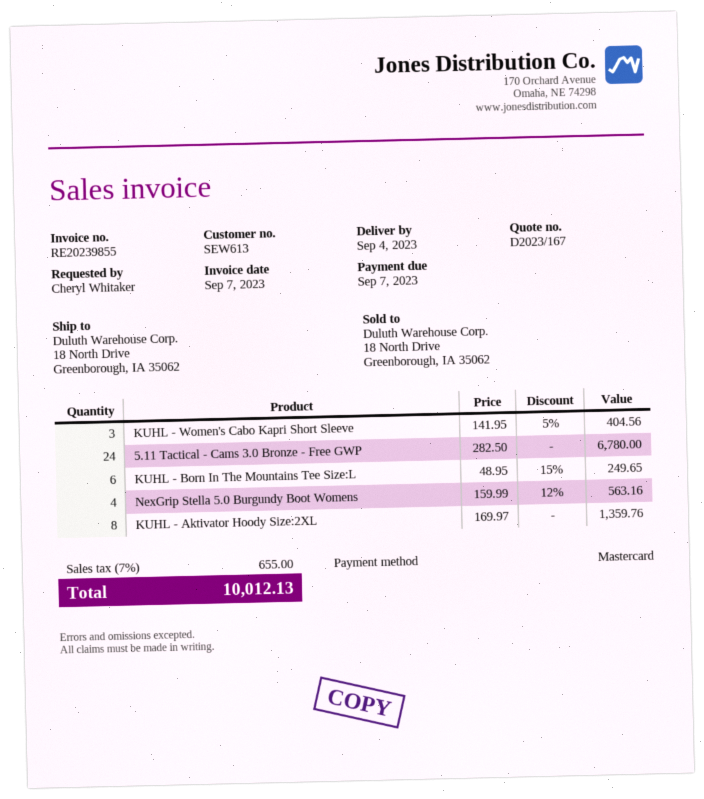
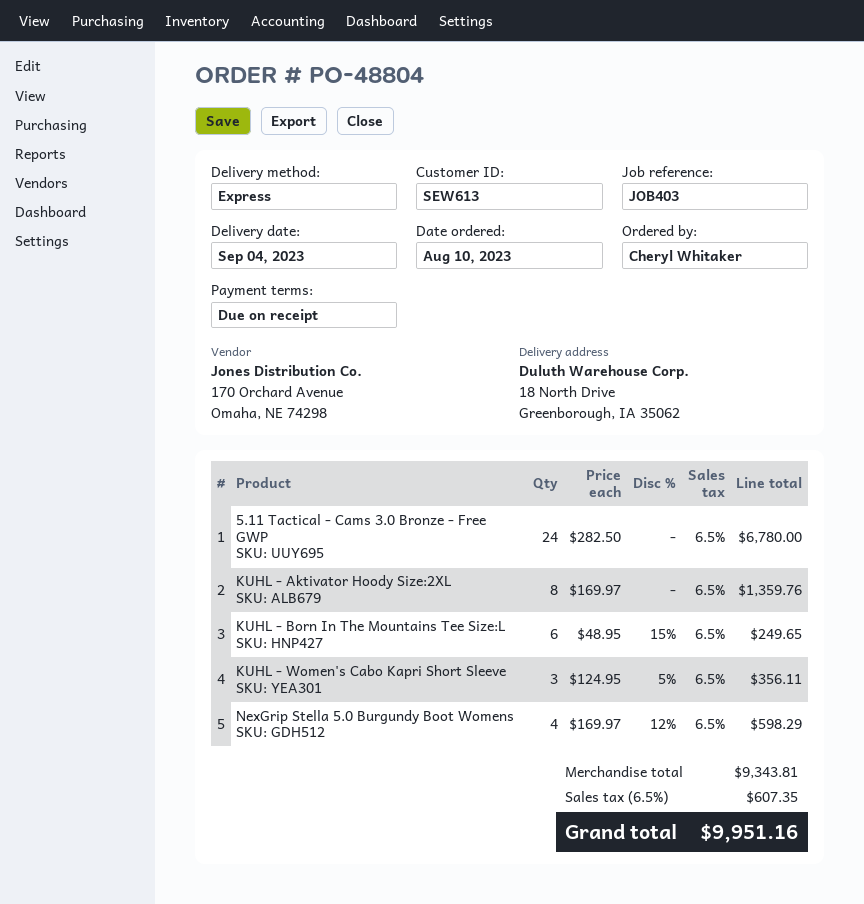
KUHL - Women's Cabo Kapri Short Sleeve: 3 x 141.95 - 5% = 404.56 -> 3 x 124.95 - 5% = 356.11
NexGrip Stella 5.0 Burgundy Boot Womens: 4 x 159.99 - 12% = 563.16 -> 4 x 169.97 - 12% = 598.29
tax: 7% = 655.00 -> 6.5% = 607.35
total: 10012.13 -> 9951.16

